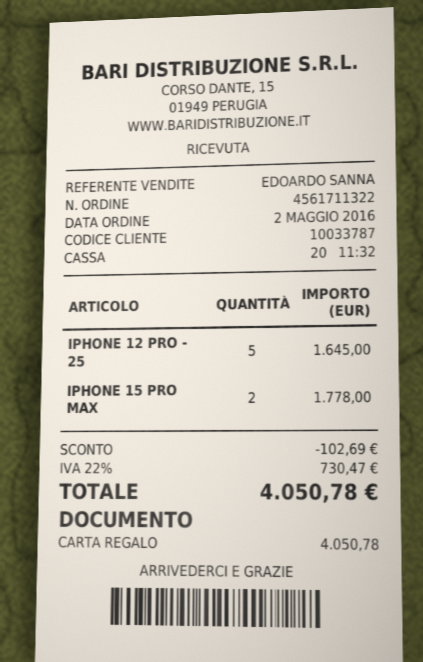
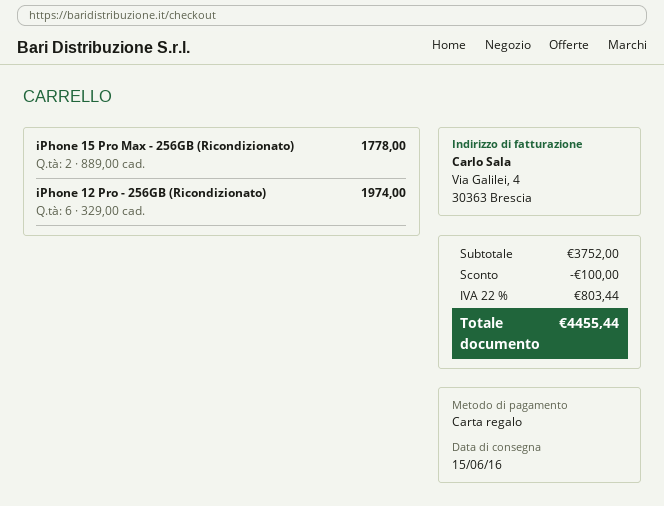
IPHONE 12 PRO - 25: 5 for 1645.00 -> 6 for 1974.00
discount: 102.69 -> 100.00
tax: 22% = 730.47 -> 22% = 803.44
total: 4050.78 -> 4455.44

